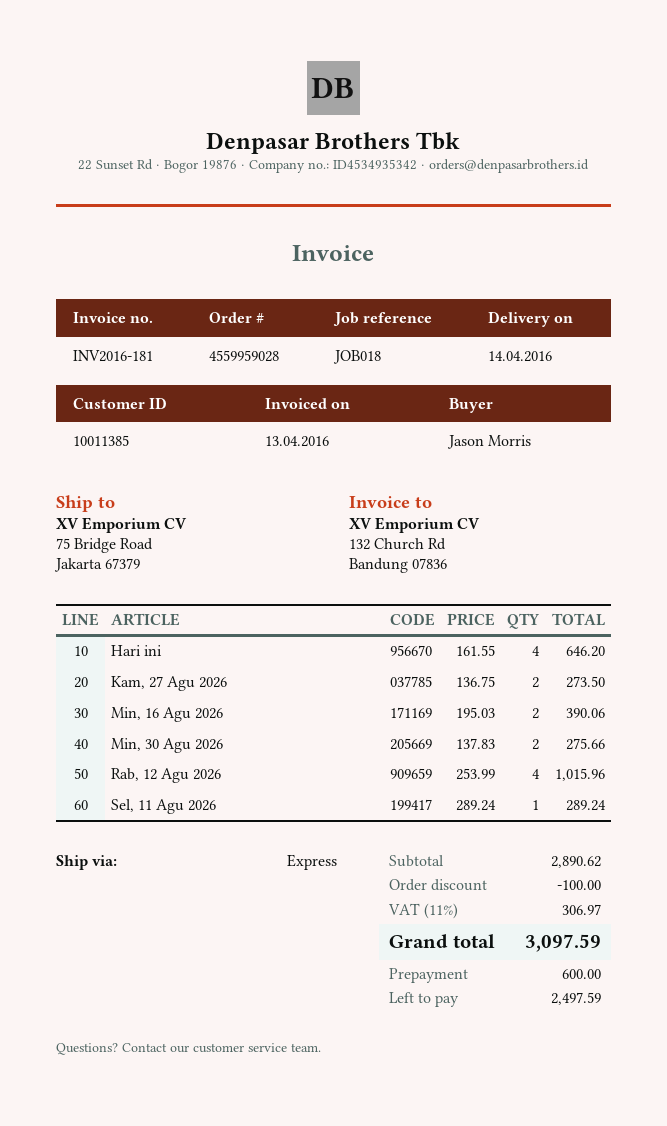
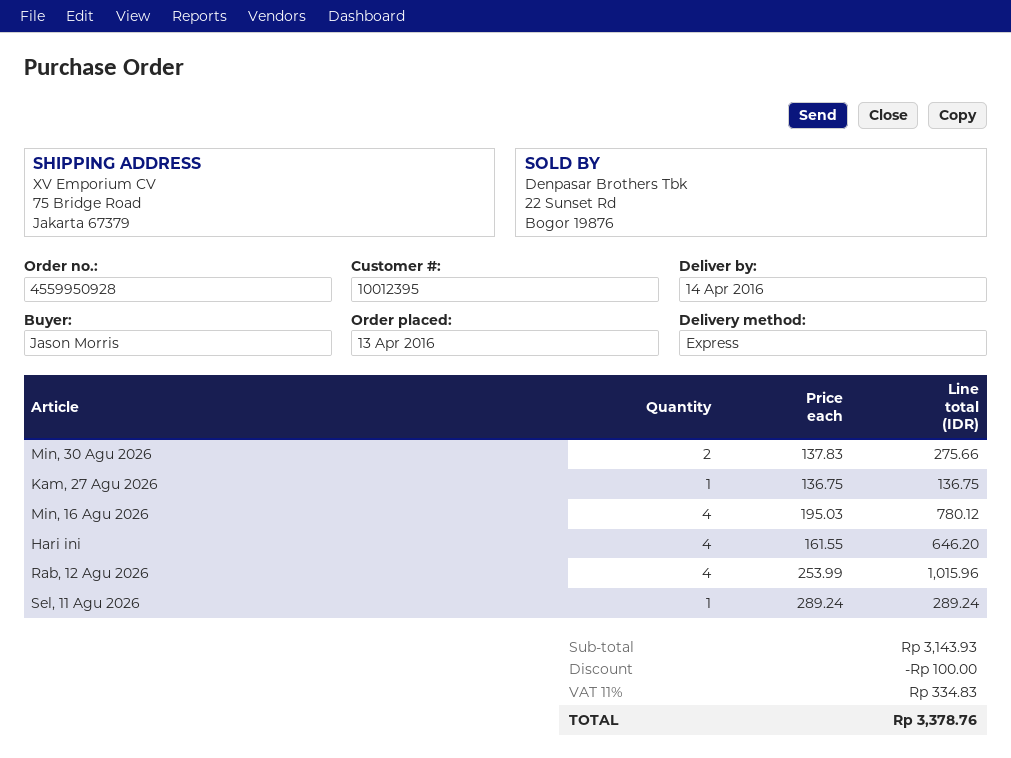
order number: 4559959028 -> 4559950928
customer number: 10011385 -> 10012395
Kam, 27 Agu 2026: 2 x 136.75 = 273.50 -> 1 x 136.75 = 136.75
Min, 16 Agu 2026: 2 x 195.03 = 390.06 -> 4 x 195.03 = 780.12
subtotal: 2890.62 -> 3143.93
tax: 11% = 306.97 -> 11% = 334.83
total: 3097.59 -> 3378.76

